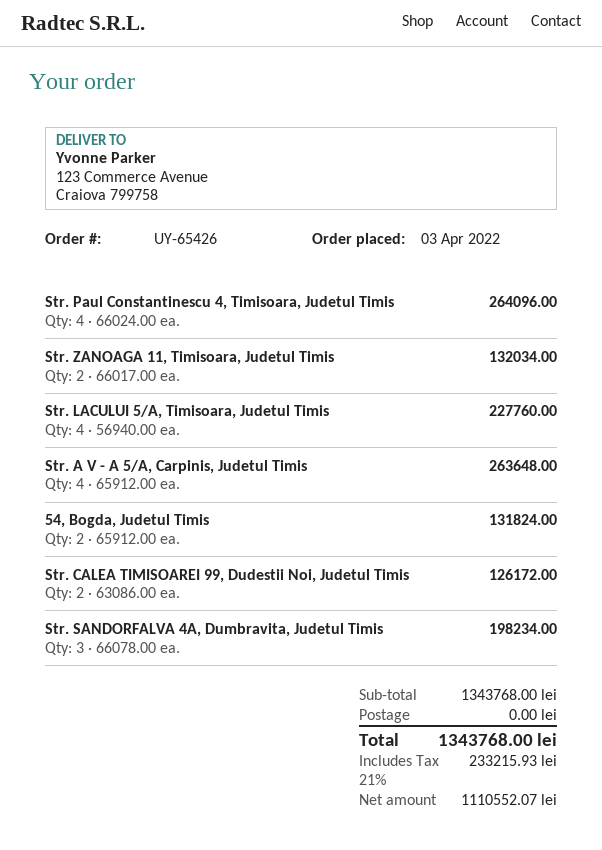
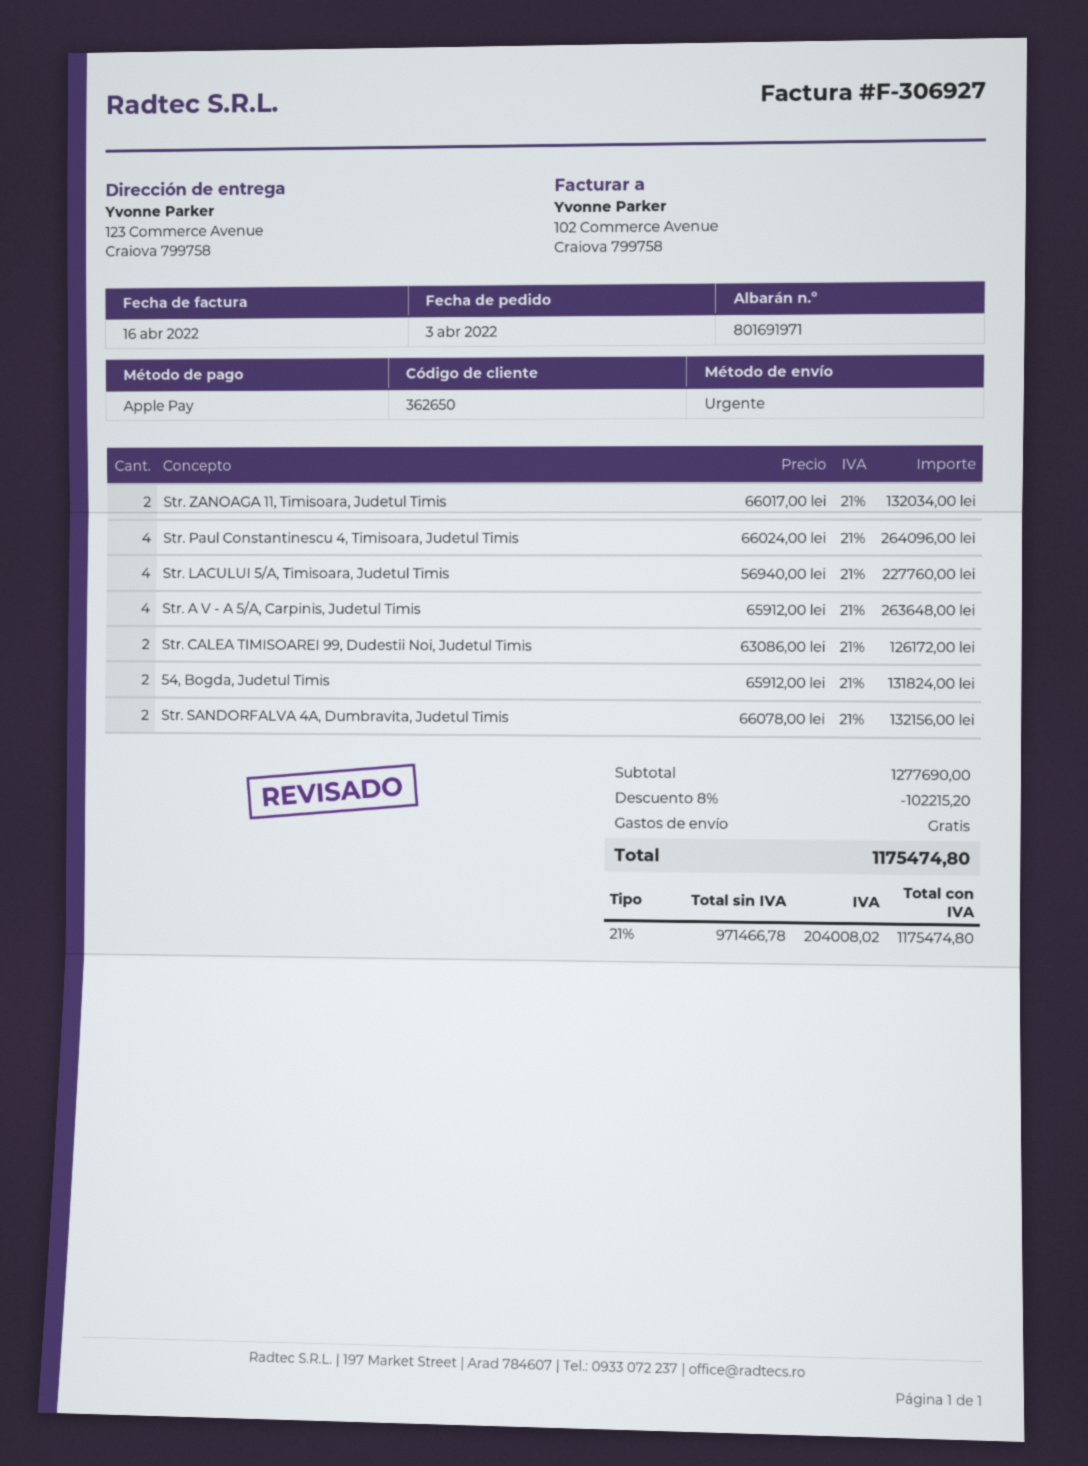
Str. SANDORFALVA 4A, Dumbravita, Judetul Timis: 3 x 66078.00 = 198234.00 -> 2 x 66078.00 = 132156.00
subtotal: 1343768.00 -> 1277690.00
discount: none -> 8% = 102215.20
net: 1110552.07 -> 971466.78
tax: 21% = 233215.93 -> 21% = 204008.02
total: 1343768.00 -> 1175474.80

